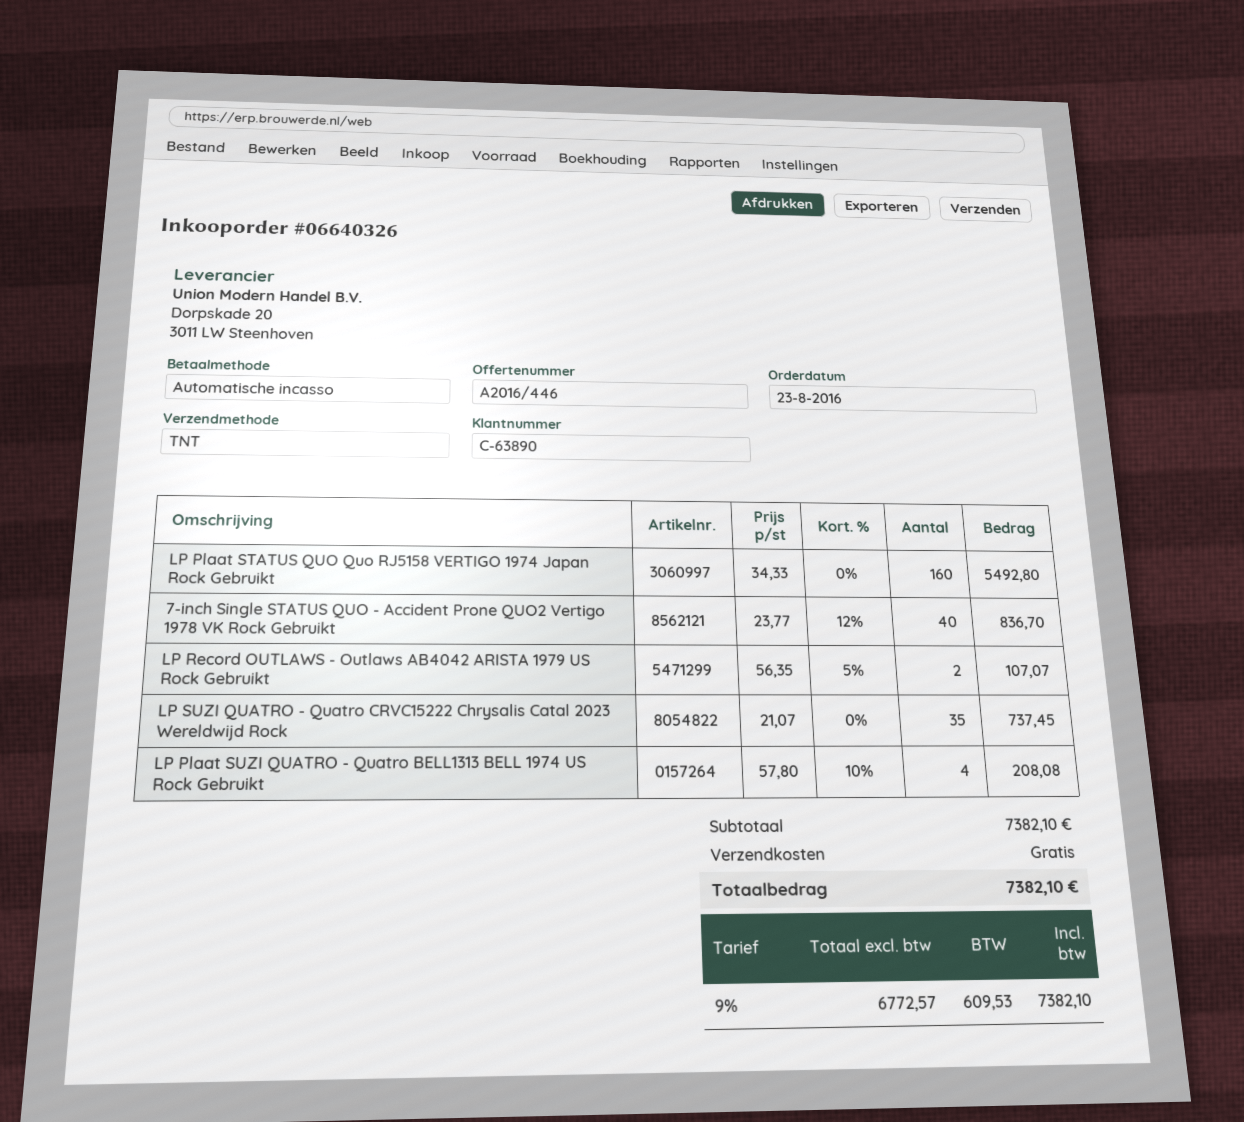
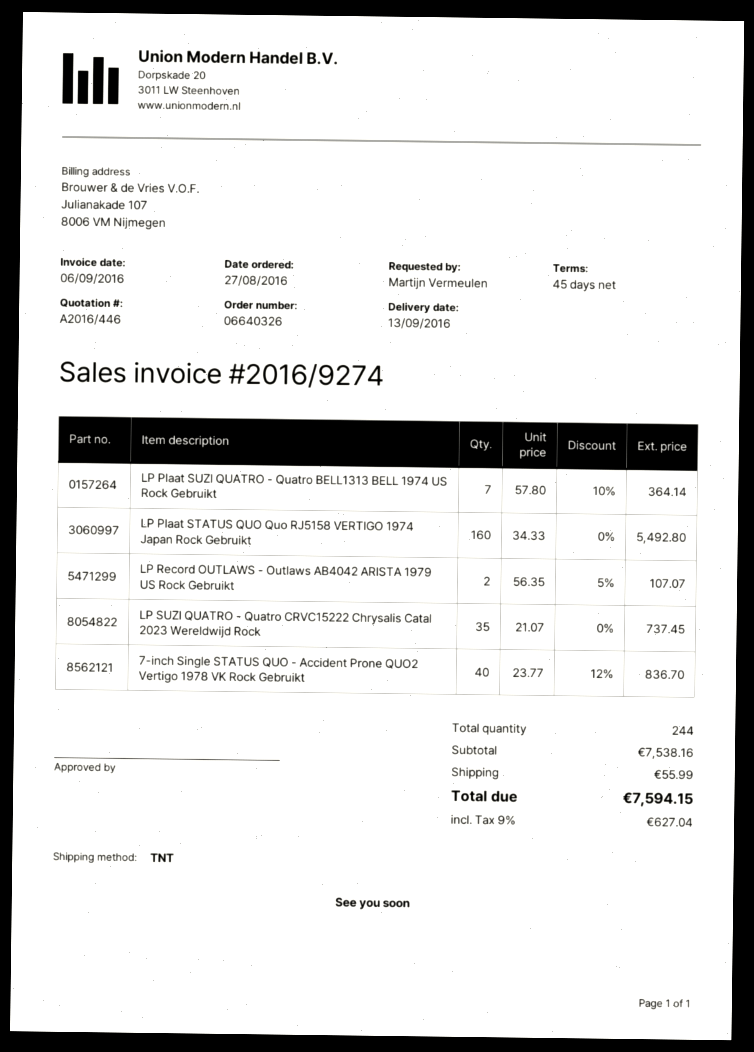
order date: 2016-08-23 -> 2016-08-27
LP Plaat SUZI QUATRO - Quatro BELL1313 BELL 1974 US Rock Gebruikt: 4 x 57.80 - 10% = 208.08 -> 7 x 57.80 - 10% = 364.14
subtotal: 7382.10 -> 7538.16
shipping: 0.00 -> 55.99
tax: 9% = 609.53 -> 9% = 627.04
total: 7382.10 -> 7594.15

